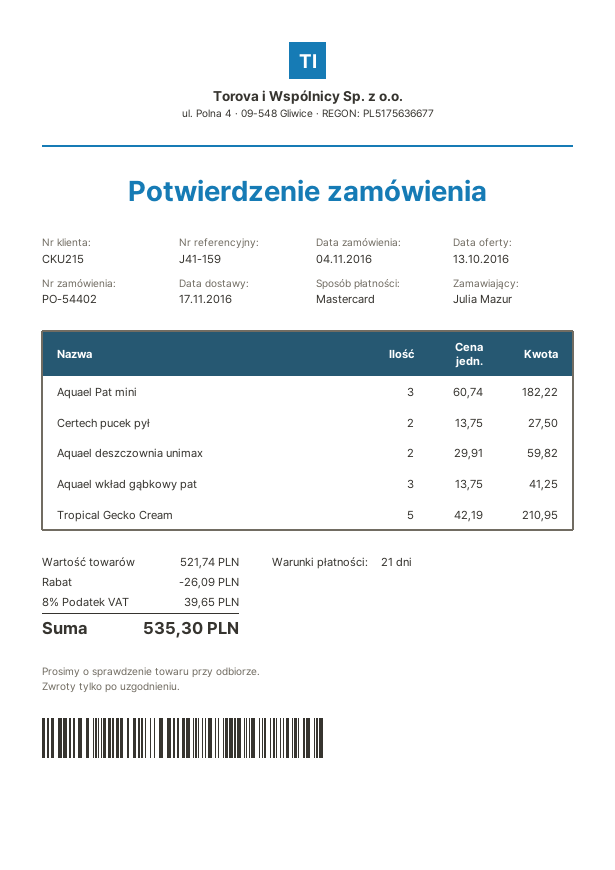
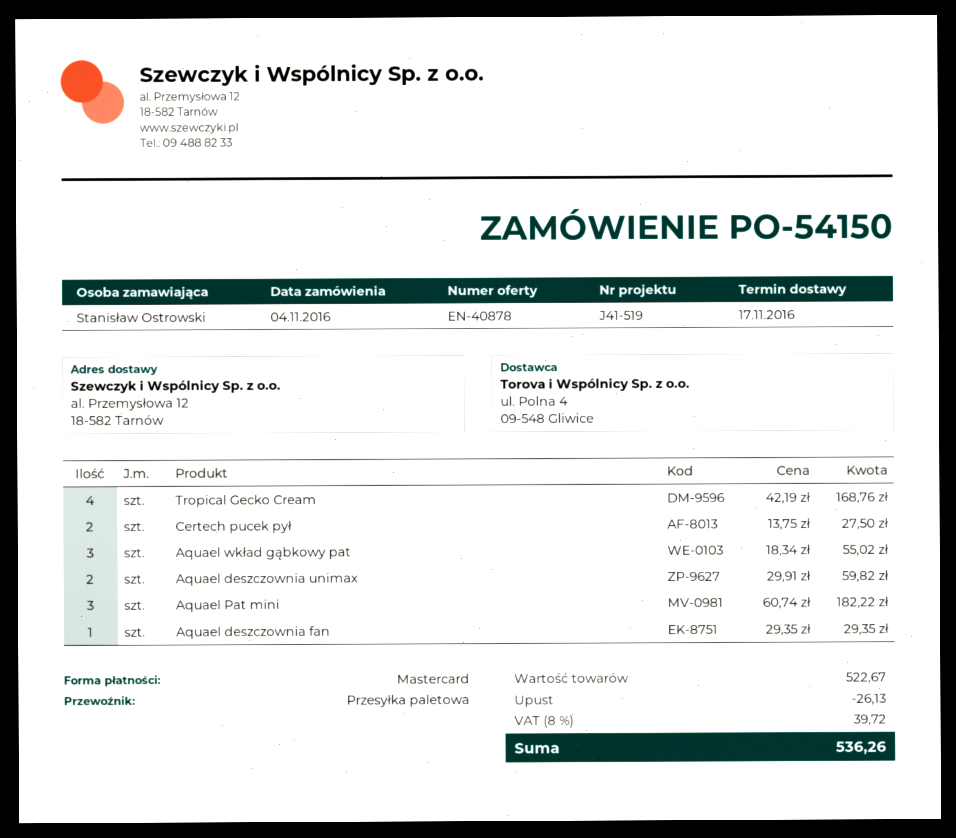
order number: PO-54402 -> PO-54150
reference: J41-159 -> J41-519
ordered by: Julia Mazur -> Stanisław Ostrowski
Aquael wkład gąbkowy pat: 3 x 13.75 = 41.25 -> 3 x 18.34 = 55.02
Tropical Gecko Cream: 5 x 42.19 = 210.95 -> 4 x 42.19 = 168.76
Aquael deszczownia fan: none -> 1 x 29.35 = 29.35
subtotal: 521.74 -> 522.67
discount: 26.09 -> 26.13
tax: 8% = 39.65 -> 8% = 39.72
total: 535.30 -> 536.26

